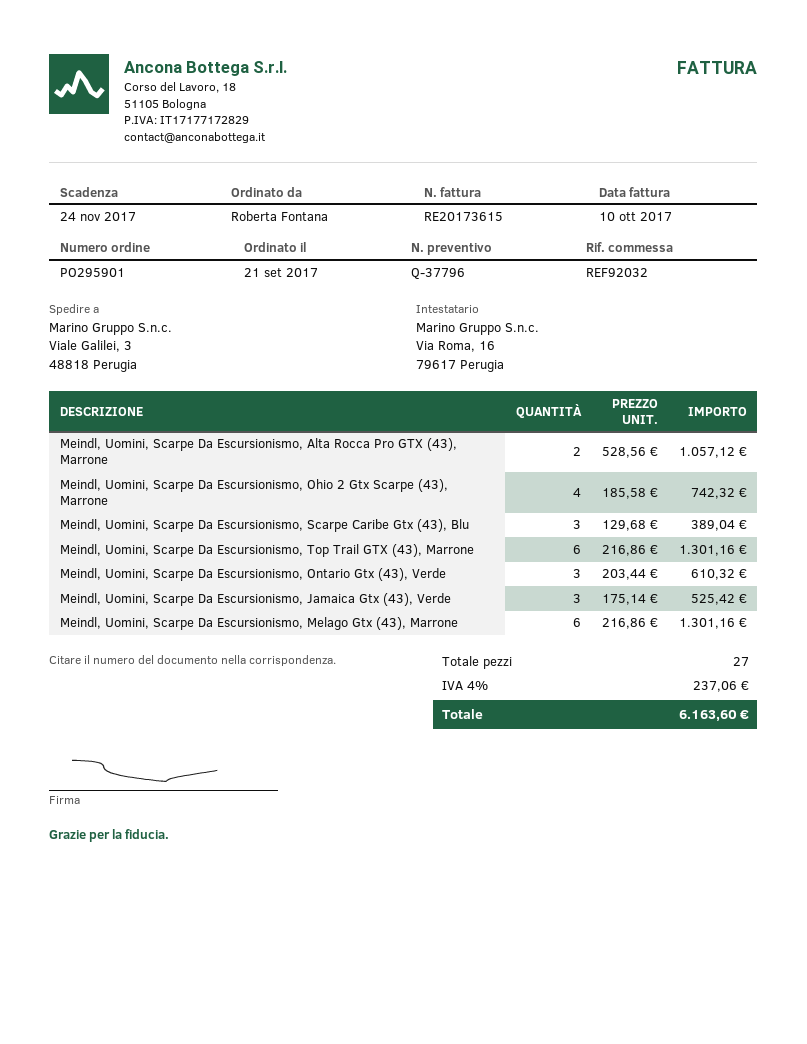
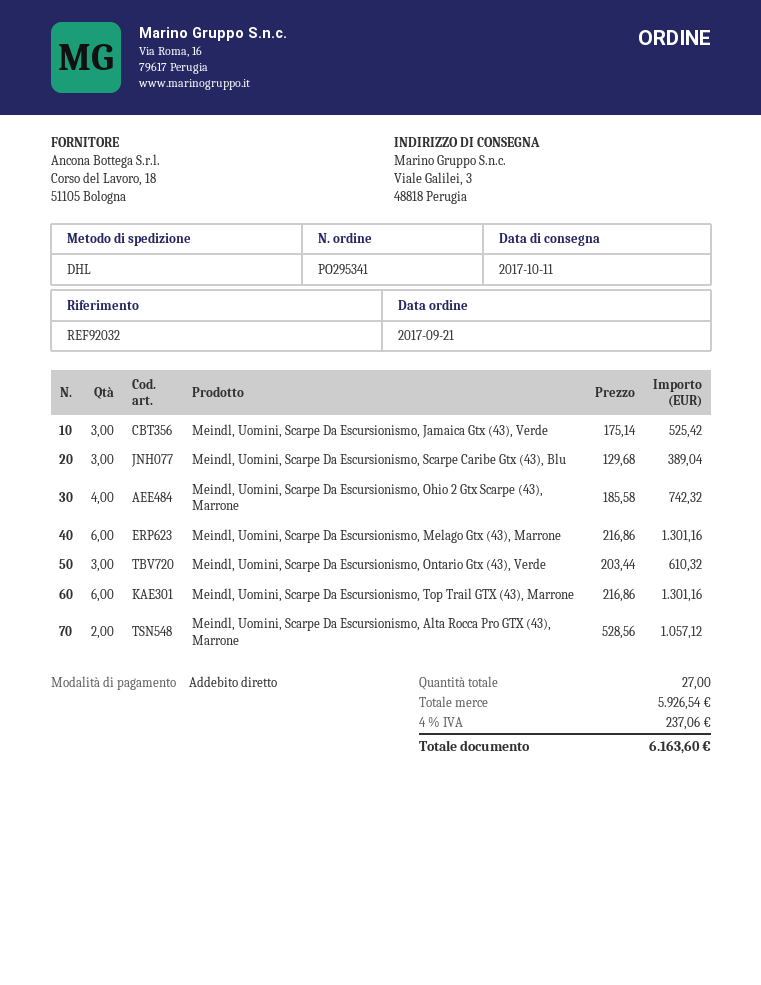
order number: PO295901 -> PO295341

